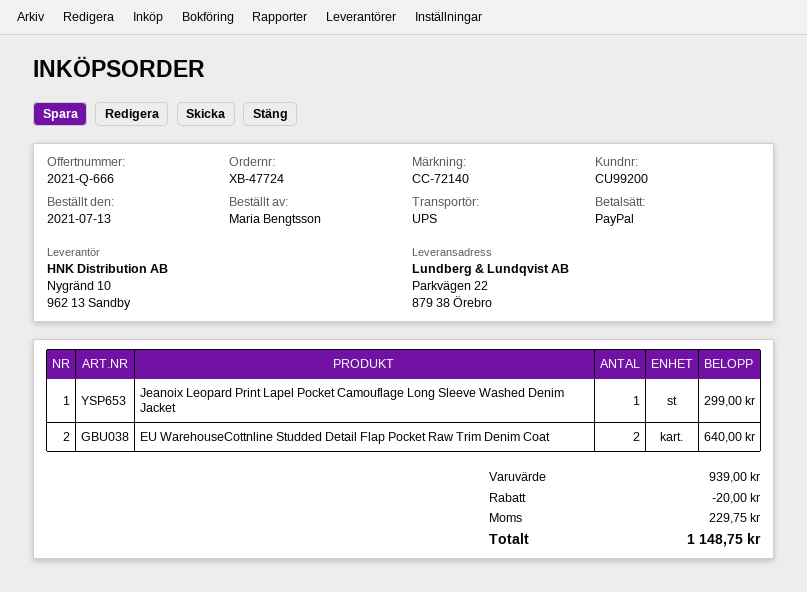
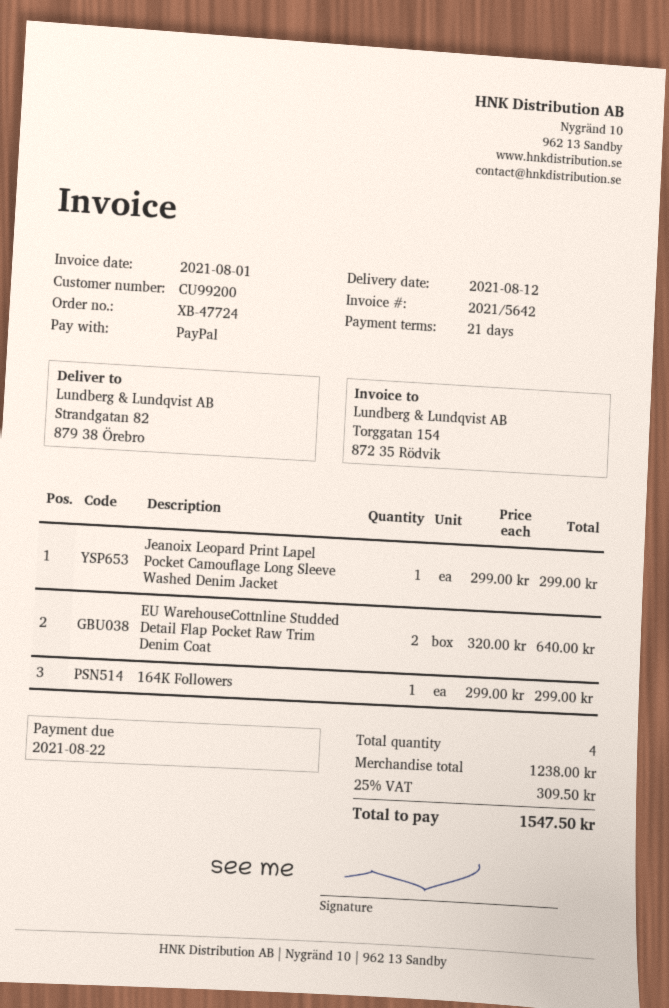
ship to: Parkvägen 22, 879 38 Örebro -> Strandgatan 82, 879 38 Örebro
164K Followers: none -> 1 for 299.00
subtotal: 939.00 -> 1238.00
discount: 20.00 -> none
tax: 229.75 -> 309.50
total: 1148.75 -> 1547.50

